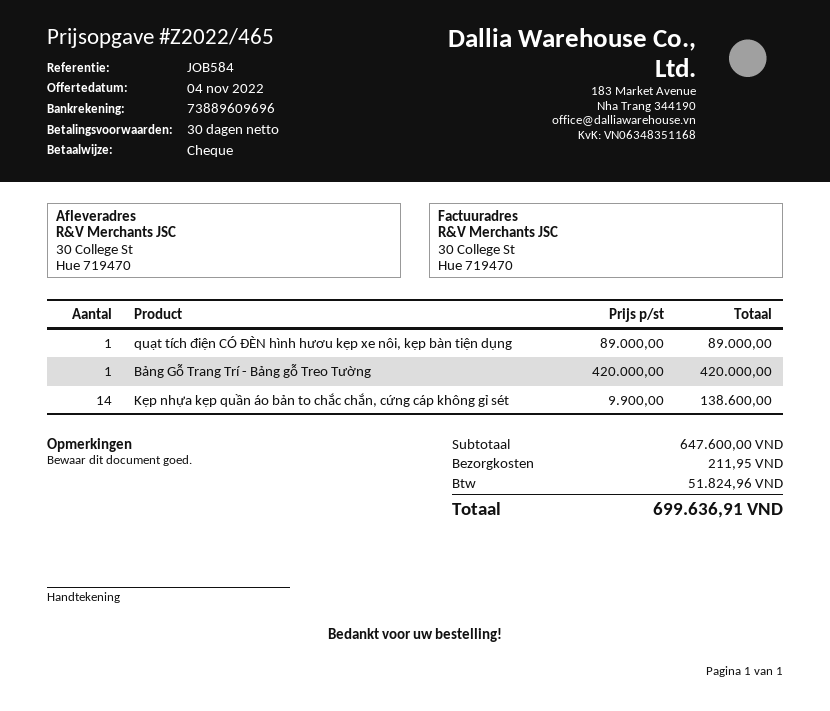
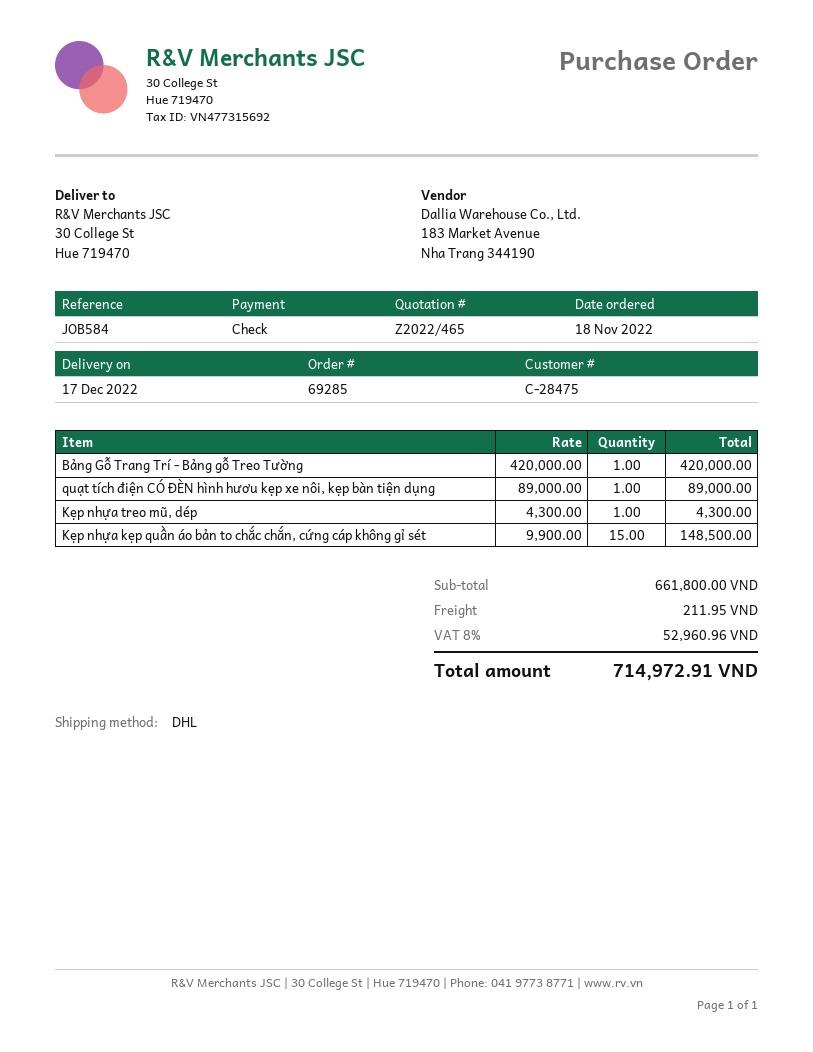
Kẹp nhựa kẹp quần áo bản to chắc chắn, cứng cáp không gỉ sét: 14 x 9900.00 = 138600.00 -> 15 x 9900.00 = 148500.00
Kẹp nhựa treo mũ, dép: none -> 1 x 4300.00 = 4300.00
subtotal: 647600.00 -> 661800.00
tax: 51824.96 -> 52960.96
total: 699636.91 -> 714972.91

